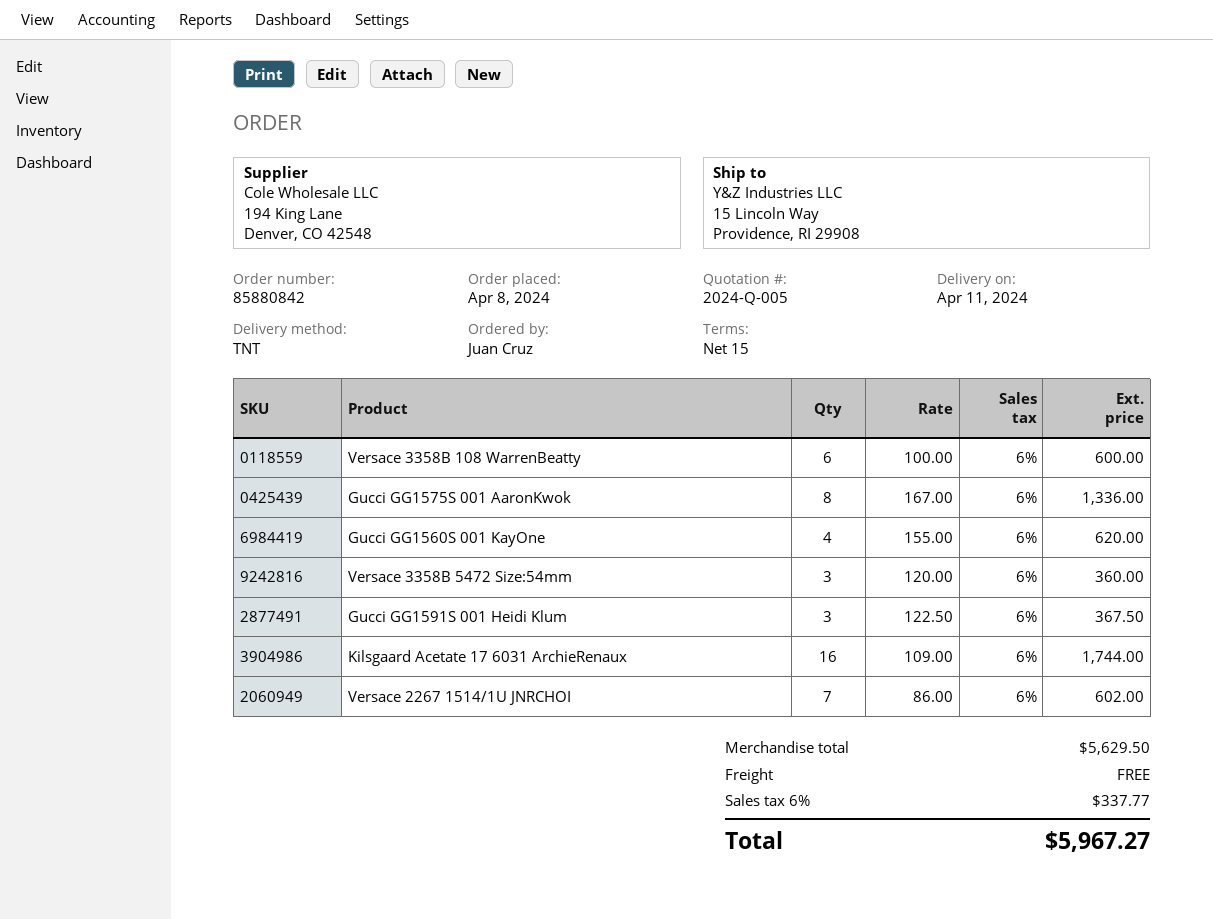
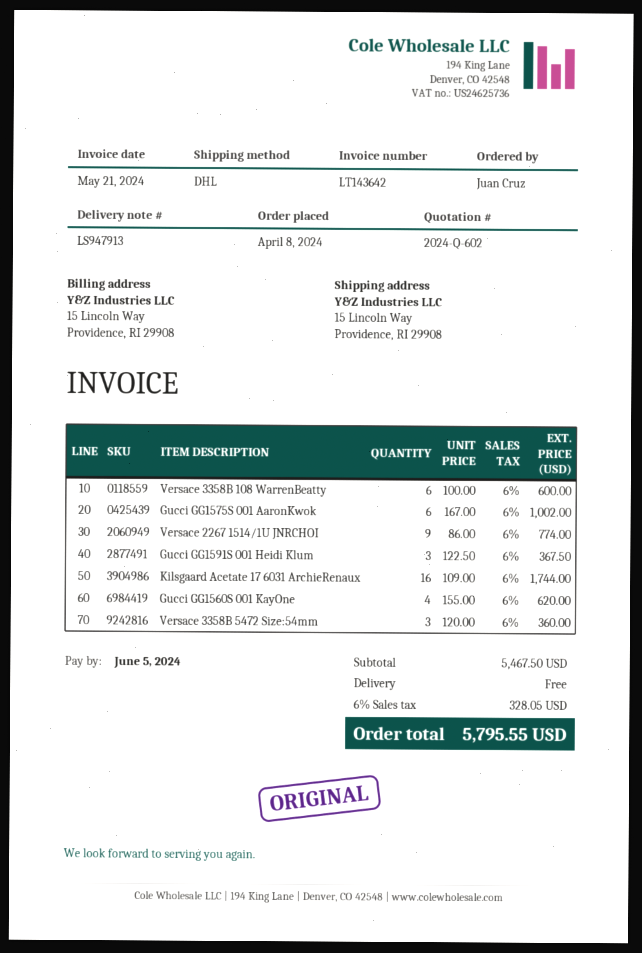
quote number: 2024-Q-005 -> 2024-Q-602
shipping method: TNT -> DHL
Gucci GG1575S 001 AaronKwok: 8 x 167.00 = 1336.00 -> 6 x 167.00 = 1002.00
Versace 2267 1514/1U JNRCHOI: 7 x 86.00 = 602.00 -> 9 x 86.00 = 774.00
subtotal: 5629.50 -> 5467.50
tax: 6% = 337.77 -> 6% = 328.05
total: 5967.27 -> 5795.55

